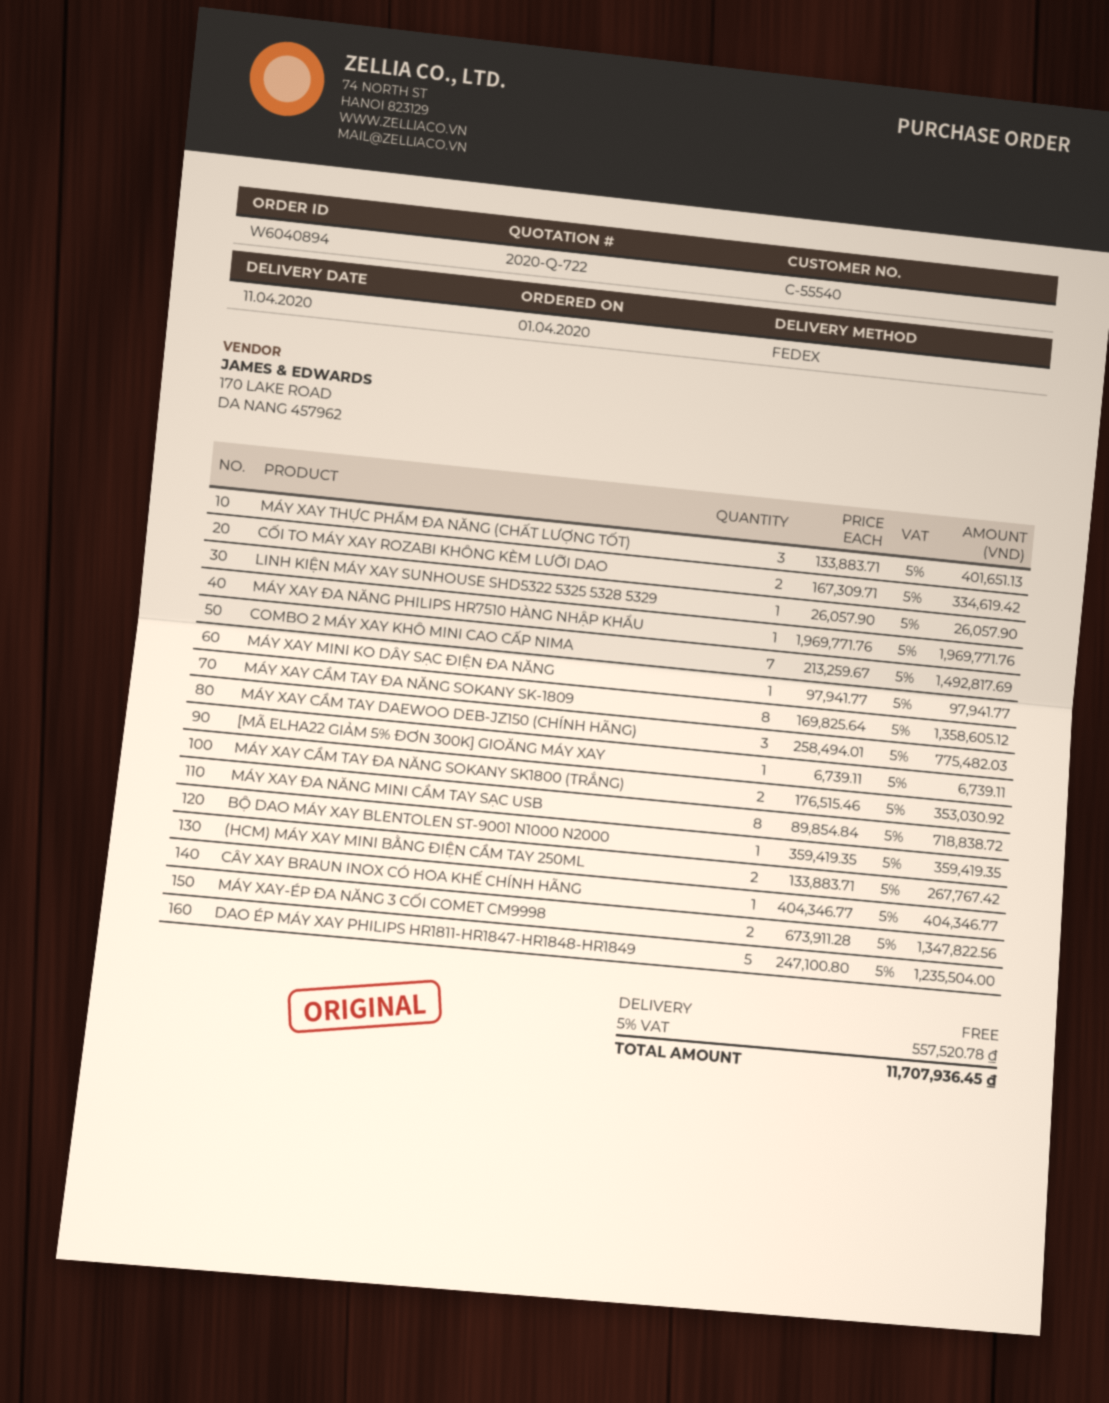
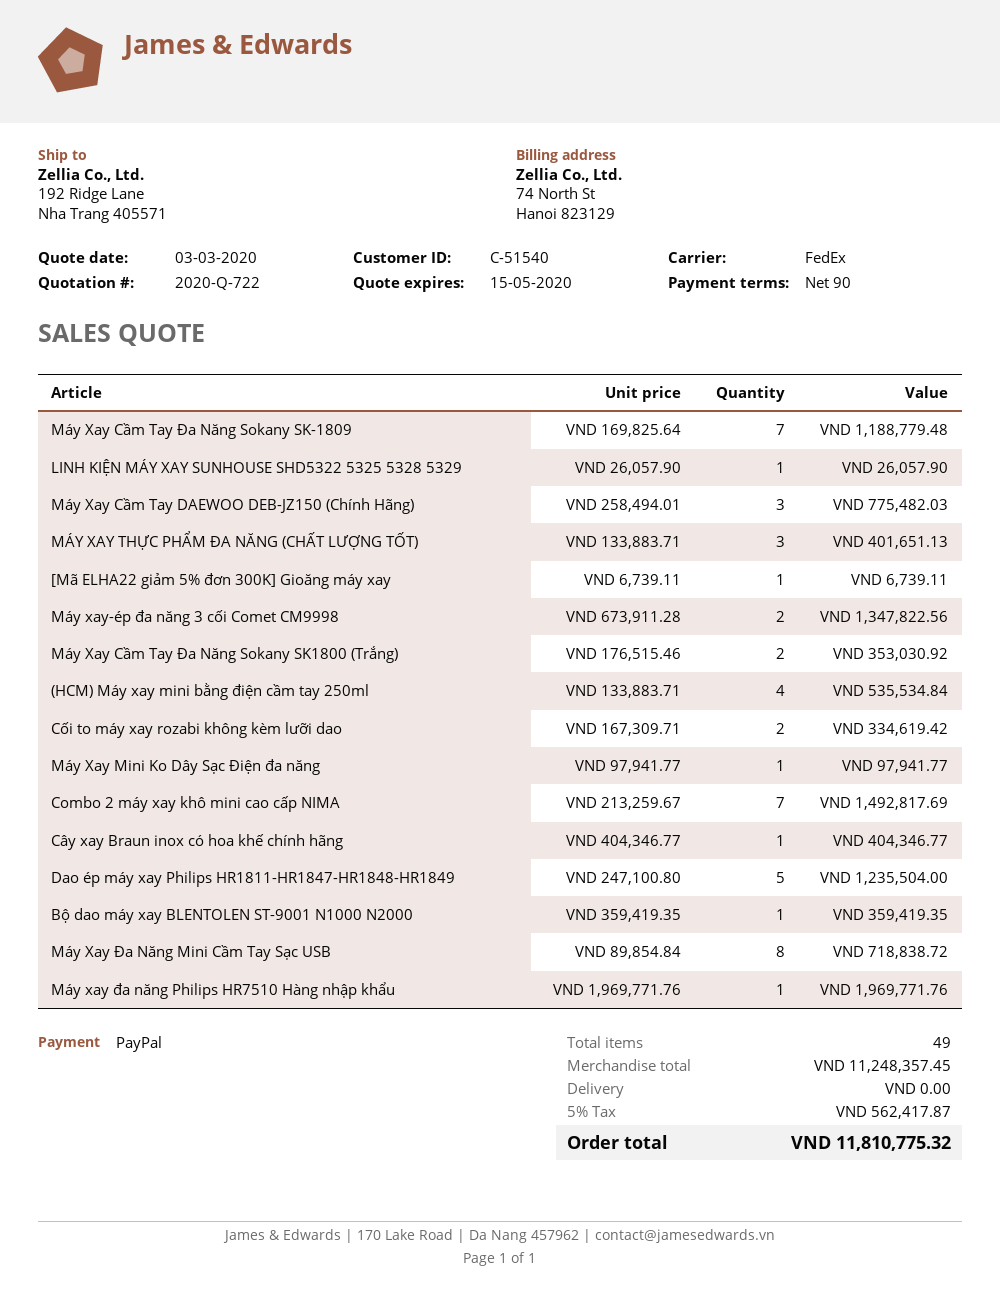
customer number: C-55540 -> C-51540
MÁY XAY CẦM TAY ĐA NĂNG SOKANY SK-1809: 8 x 169825.64 = 1358605.12 -> 7 x 169825.64 = 1188779.48
(HCM) MÁY XAY MINI BẰNG ĐIỆN CẦM TAY 250ML: 2 x 133883.71 = 267767.42 -> 4 x 133883.71 = 535534.84
tax: 5% = 557520.78 -> 5% = 562417.87
total: 11707936.45 -> 11810775.32

